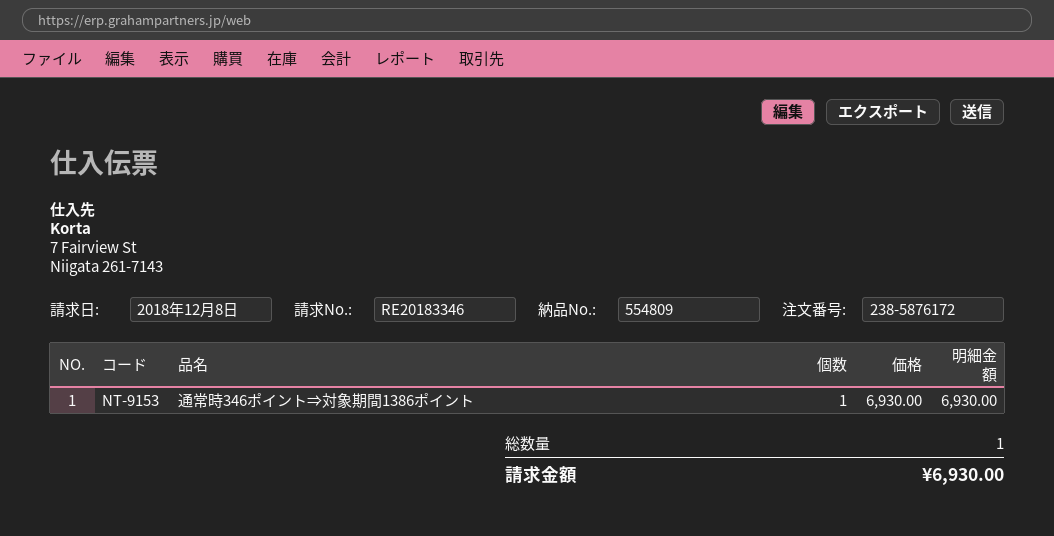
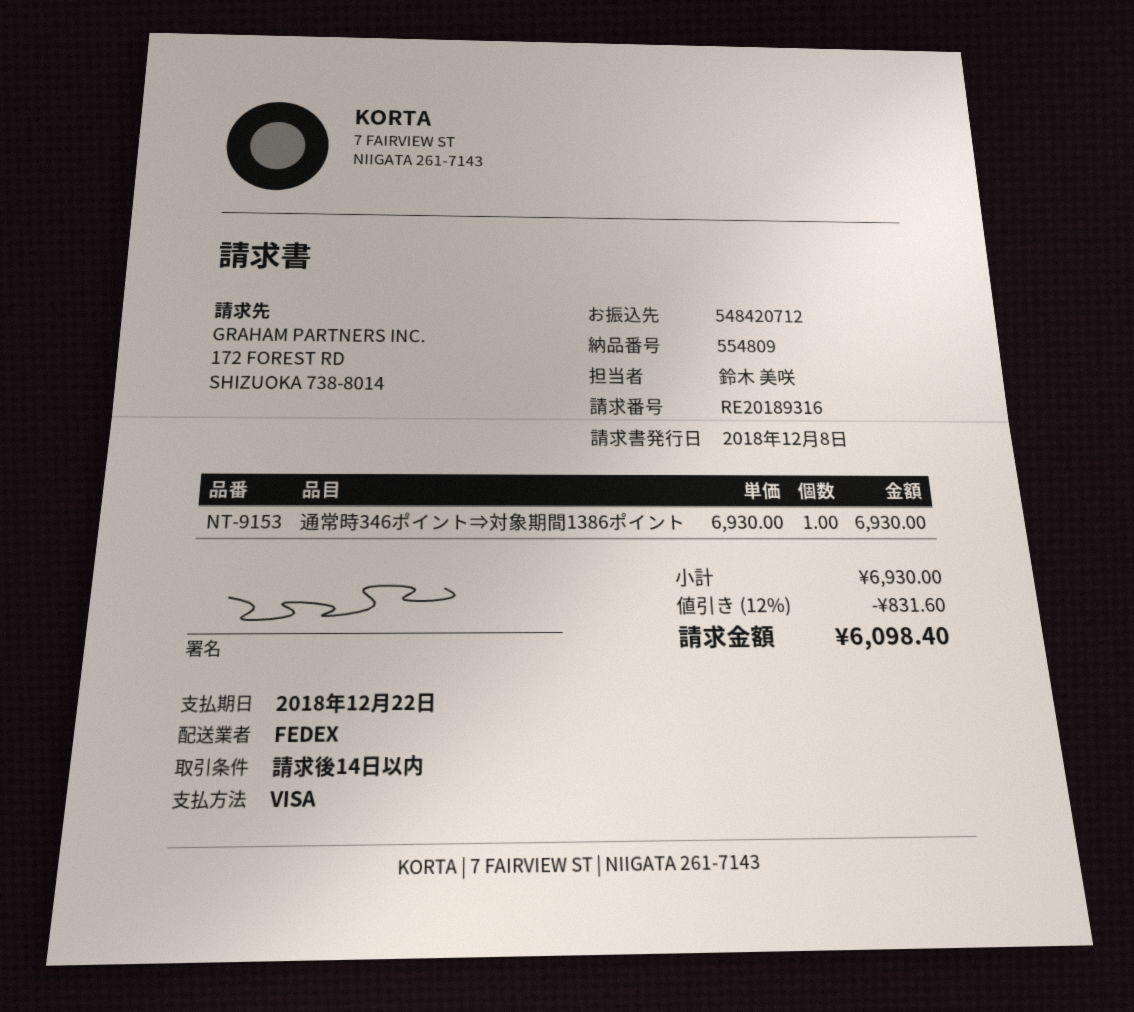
invoice number: RE20183346 -> RE20189316
discount: none -> 12% = 831.60
total: 6930.00 -> 6098.40

